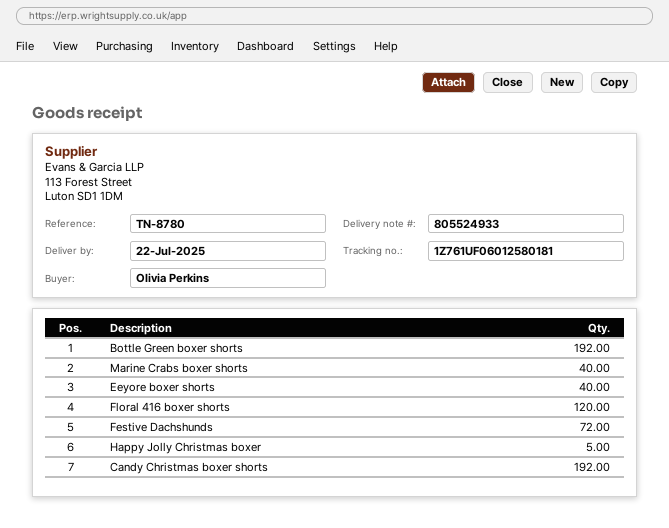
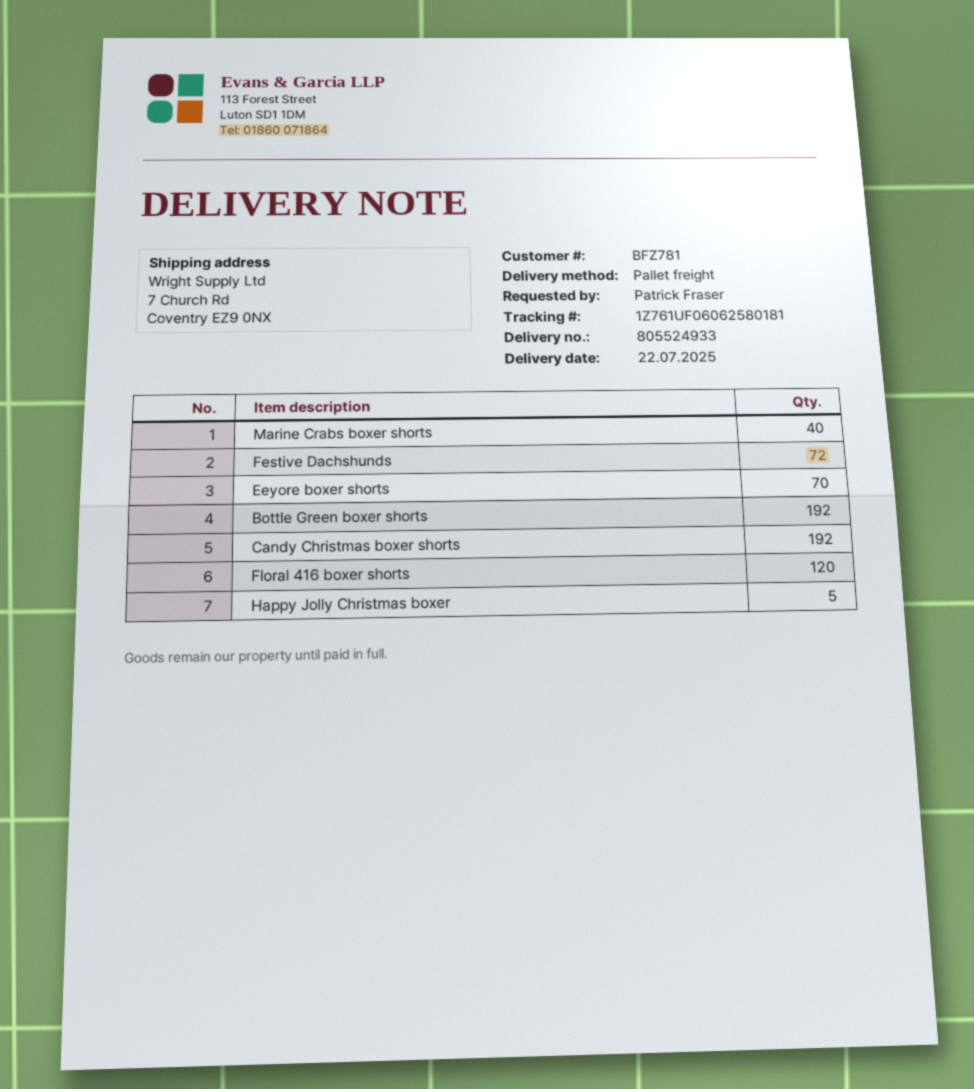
ordered by: Olivia Perkins -> Patrick Fraser
tracking number: 1Z761UF06012580181 -> 1Z761UF06062580181
Eeyore boxer shorts: 40 -> 70

